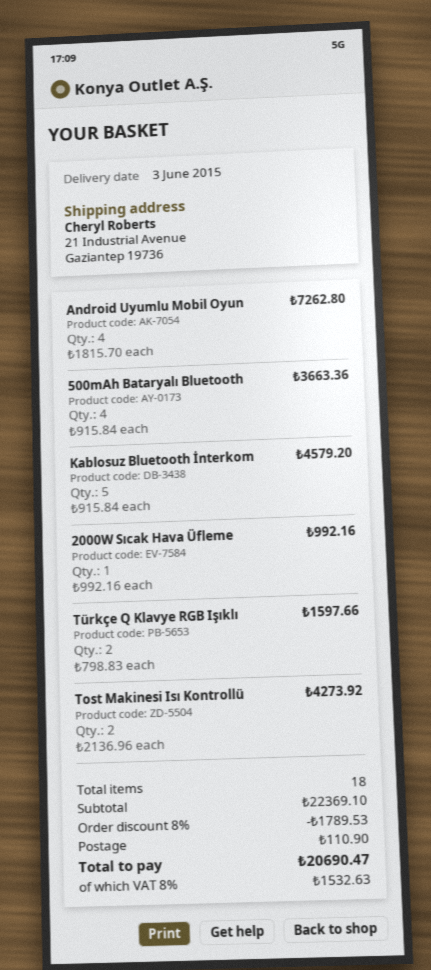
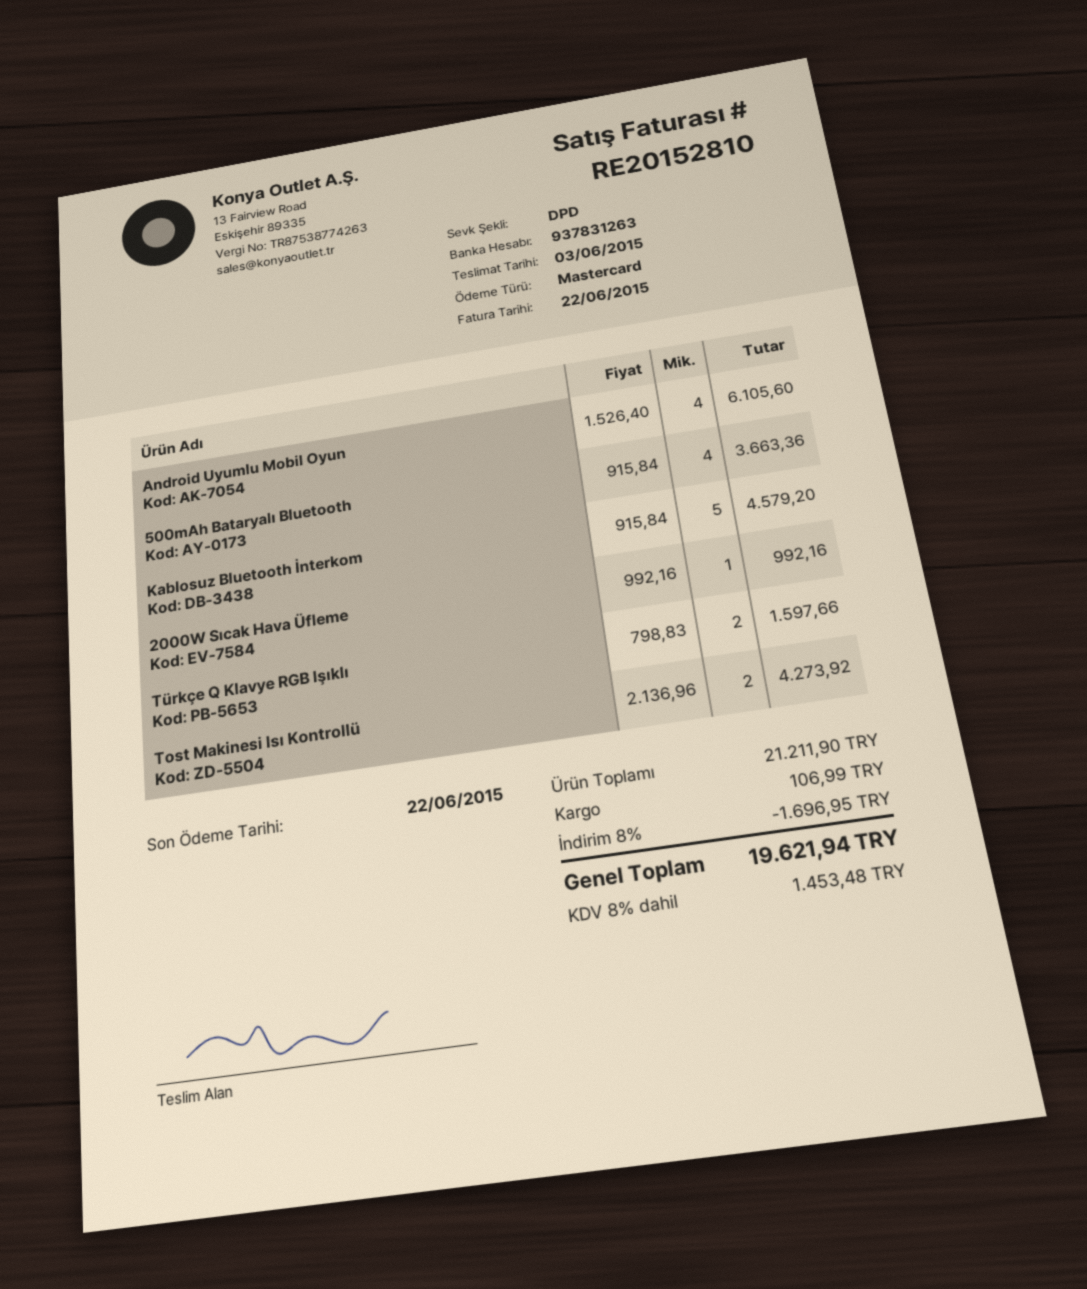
Android Uyumlu Mobil Oyun: 4 x 1815.70 = 7262.80 -> 4 x 1526.40 = 6105.60
subtotal: 22369.10 -> 21211.90
discount: 8% = 1789.53 -> 8% = 1696.95
shipping: 110.90 -> 106.99
tax: 8% = 1532.63 -> 8% = 1453.48
total: 20690.47 -> 19621.94

